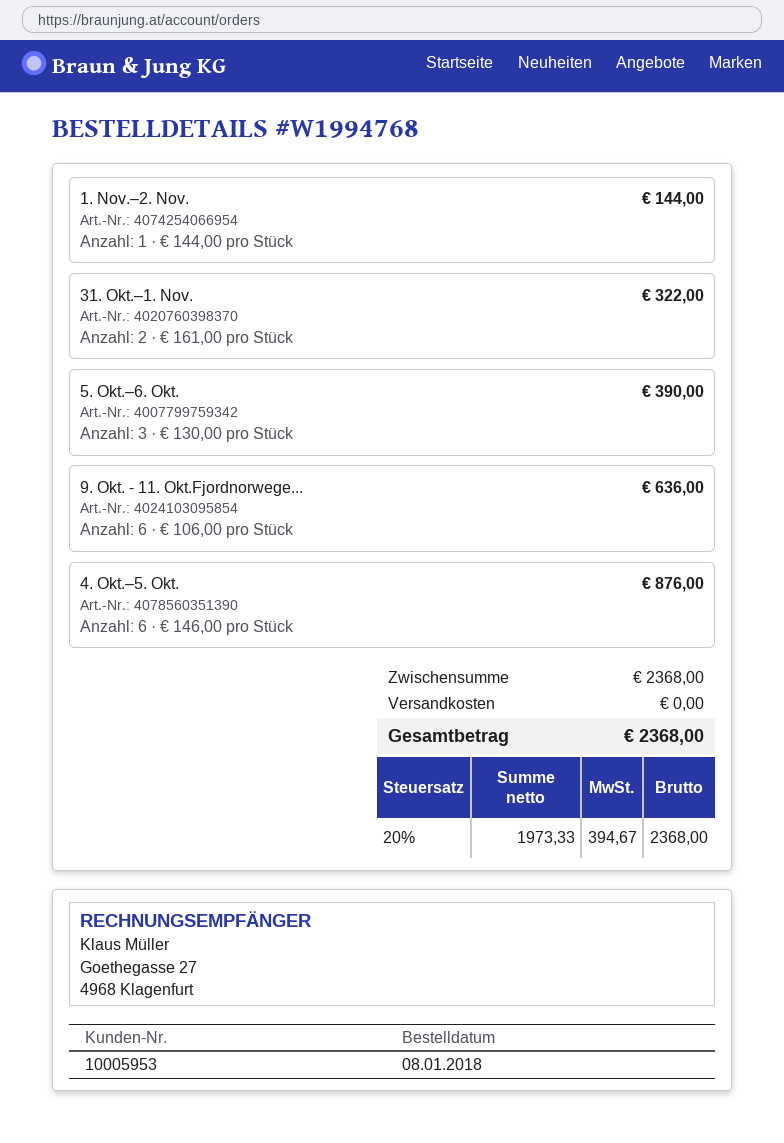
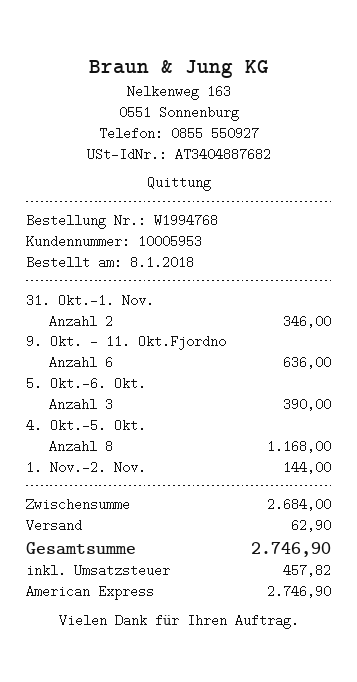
31. Okt.–1. Nov.: 2 for 322.00 -> 2 for 346.00
4. Okt.–5. Okt.: 6 for 876.00 -> 8 for 1168.00
subtotal: 2368.00 -> 2684.00
shipping: 0.00 -> 62.90
tax: 394.67 -> 457.82
total: 2368.00 -> 2746.90

